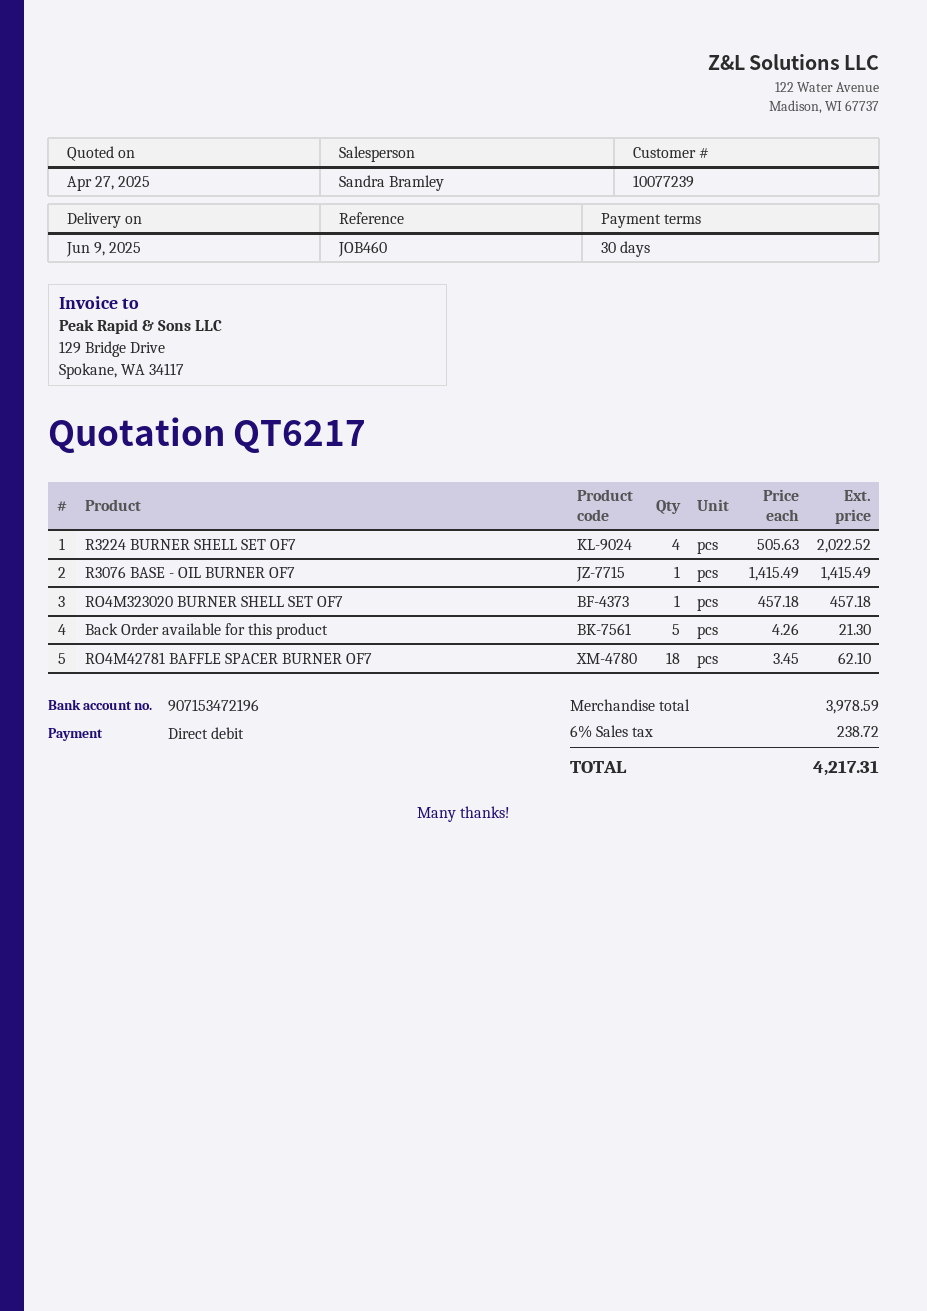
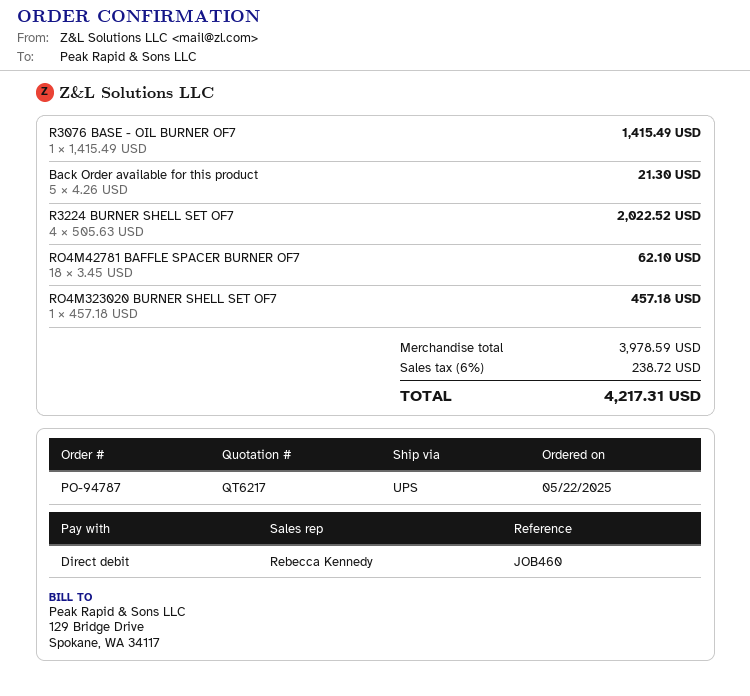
sales rep: Sandra Bramley -> Rebecca Kennedy

